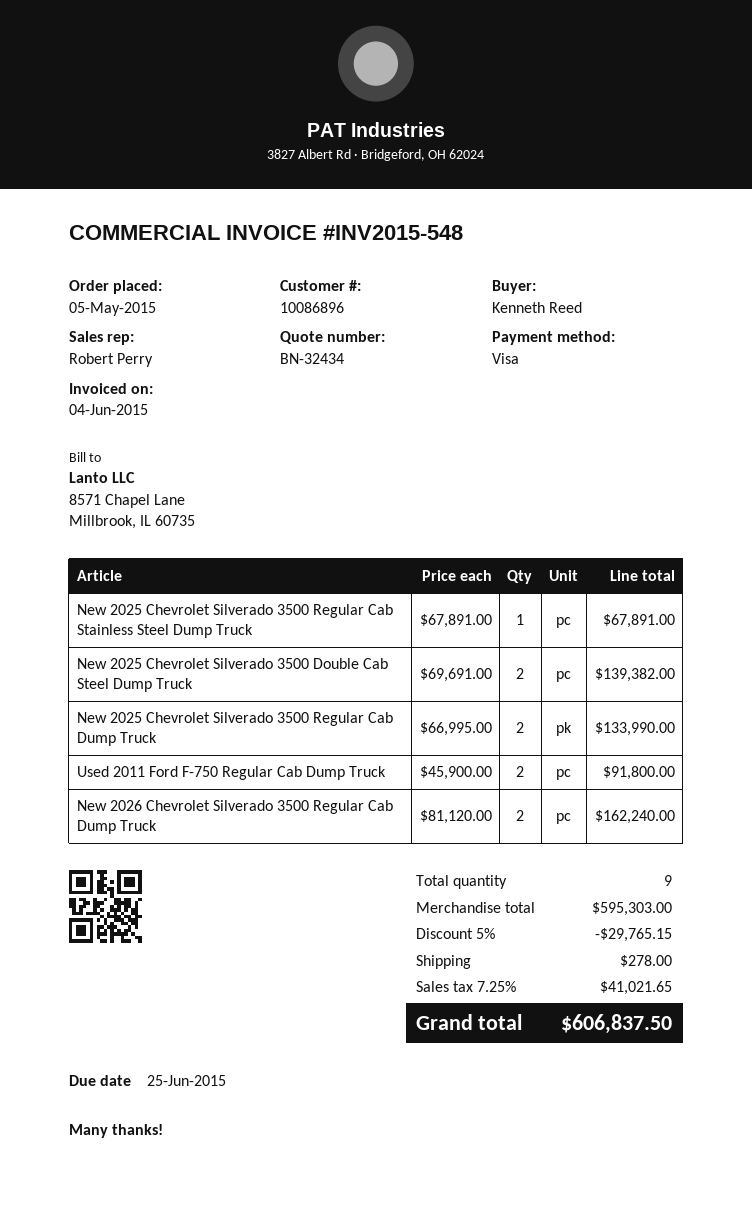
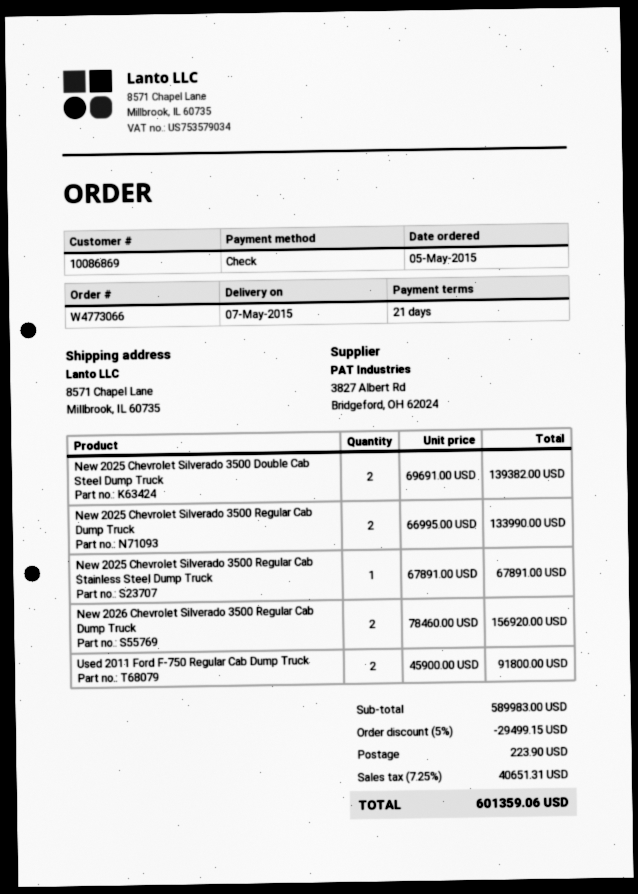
customer number: 10086896 -> 10086869
payment method: Visa -> cheque
New 2026 Chevrolet Silverado 3500 Regular Cab Dump Truck: 2 x 81120.00 = 162240.00 -> 2 x 78460.00 = 156920.00
subtotal: 595303.00 -> 589983.00
discount: 5% = 29765.15 -> 5% = 29499.15
shipping: 278.00 -> 223.90
tax: 7.25% = 41021.65 -> 7.25% = 40651.31
total: 606837.50 -> 601359.06

